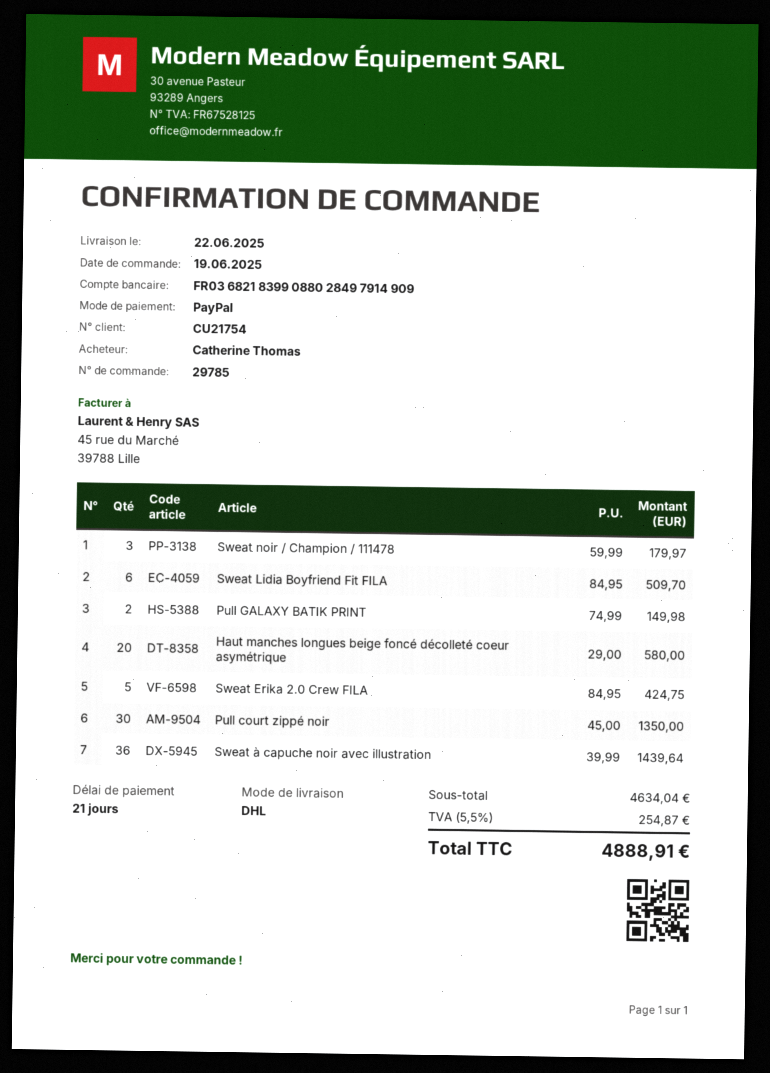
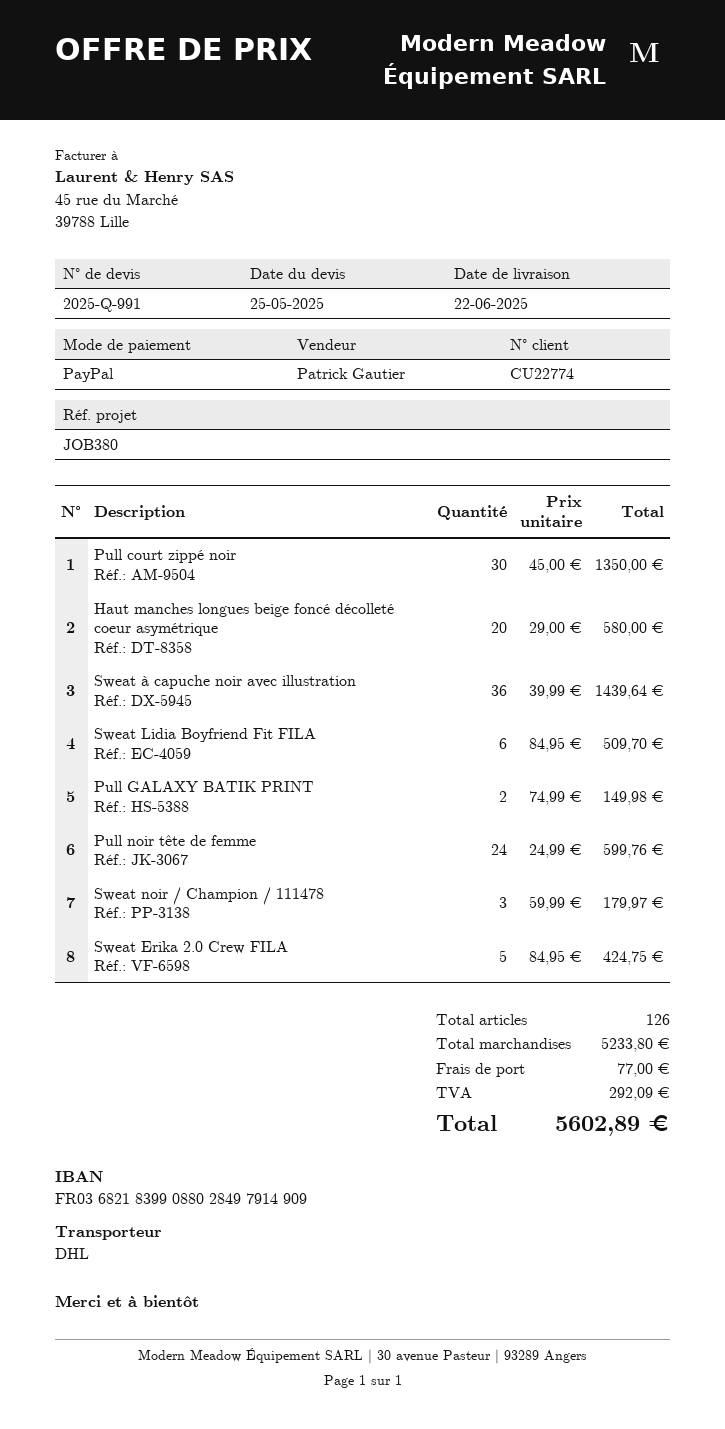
customer number: CU21754 -> CU22774
Pull noir tête de femme: none -> 24 x 24.99 = 599.76
subtotal: 4634.04 -> 5233.80
shipping: none -> 77.00
tax: 254.87 -> 292.09
total: 4888.91 -> 5602.89

